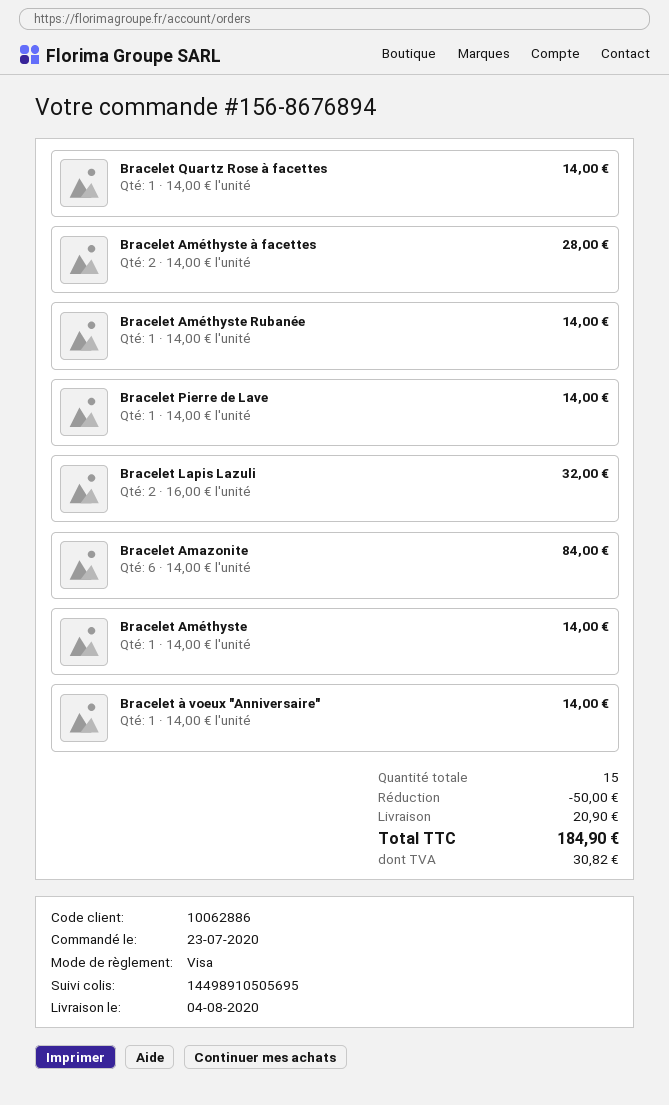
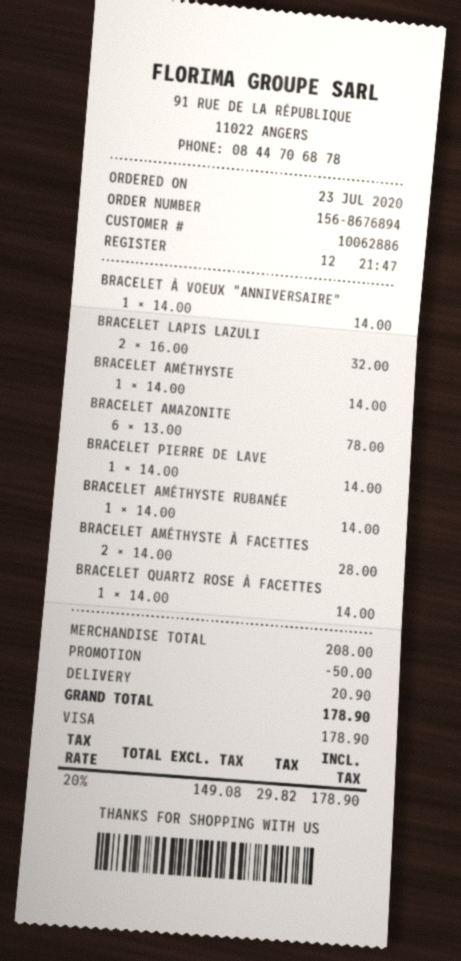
Bracelet Amazonite: 6 x 14.00 = 84.00 -> 6 x 13.00 = 78.00
tax: 30.82 -> 29.82
total: 184.90 -> 178.90

